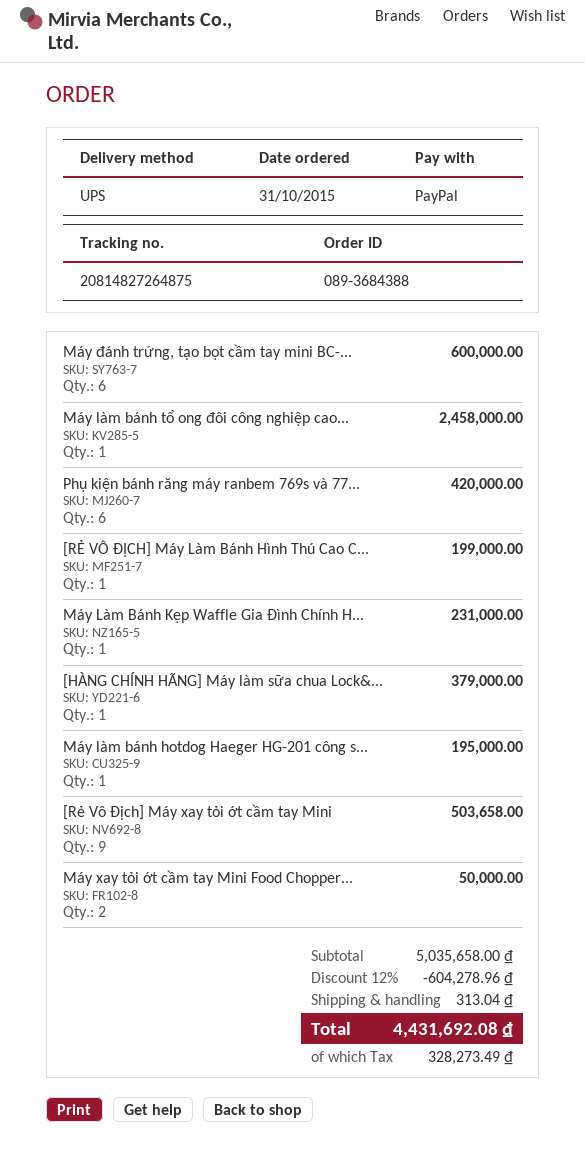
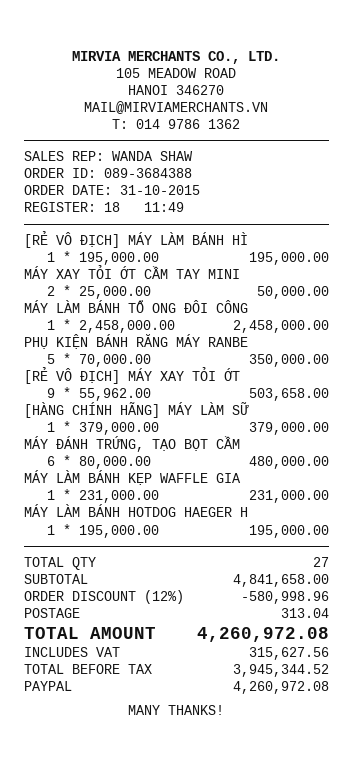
Máy đánh trứng, tạo bọt cầm tay mini BC-...: 6 for 600000.00 -> 6 for 480000.00
Phụ kiện bánh răng máy ranbem 769s và 77...: 6 for 420000.00 -> 5 for 350000.00
[RẺ VÔ ĐỊCH] Máy Làm Bánh Hình Thú Cao C...: 1 for 199000.00 -> 1 for 195000.00
subtotal: 5035658.00 -> 4841658.00
discount: 12% = 604278.96 -> 12% = 580998.96
tax: 328273.49 -> 315627.56
total: 4431692.08 -> 4260972.08

